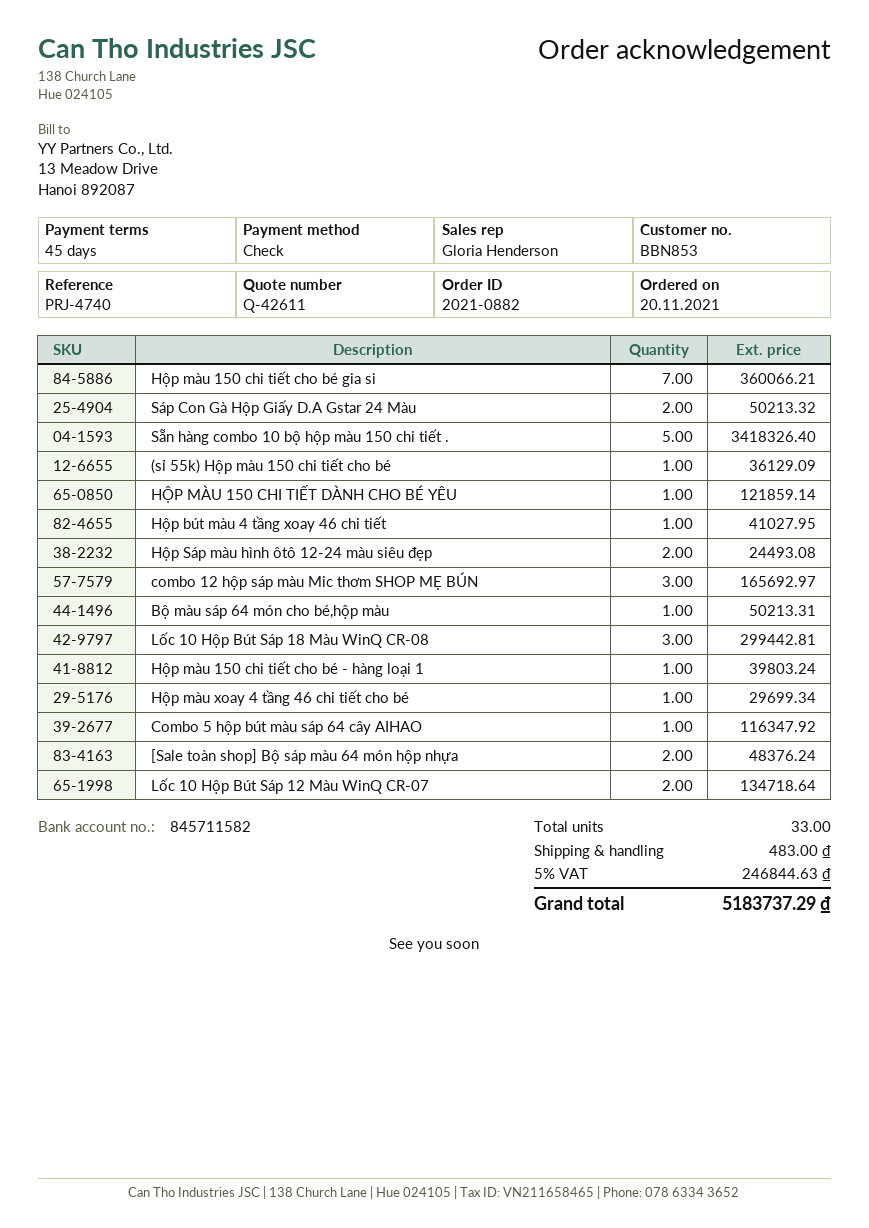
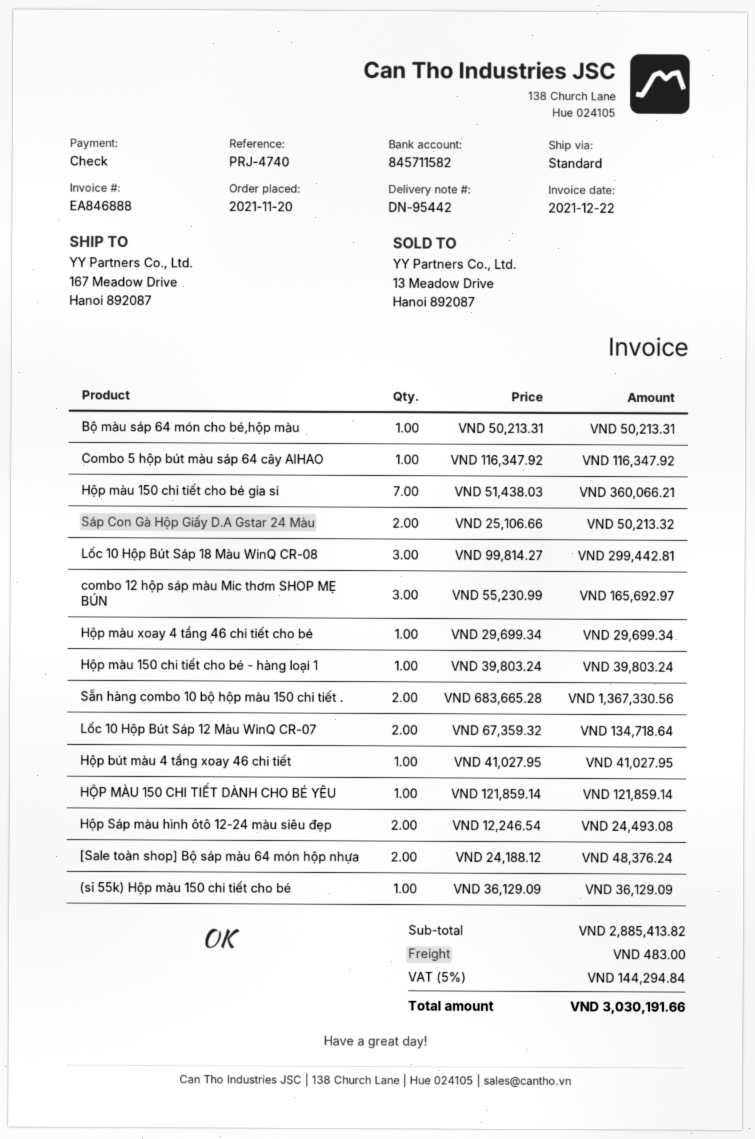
Sẵn hàng combo 10 bộ hộp màu 150 chi tiết .: 5 for 3418326.40 -> 2 for 1367330.56
tax: 5% = 246844.63 -> 5% = 144294.84
total: 5183737.29 -> 3030191.66

